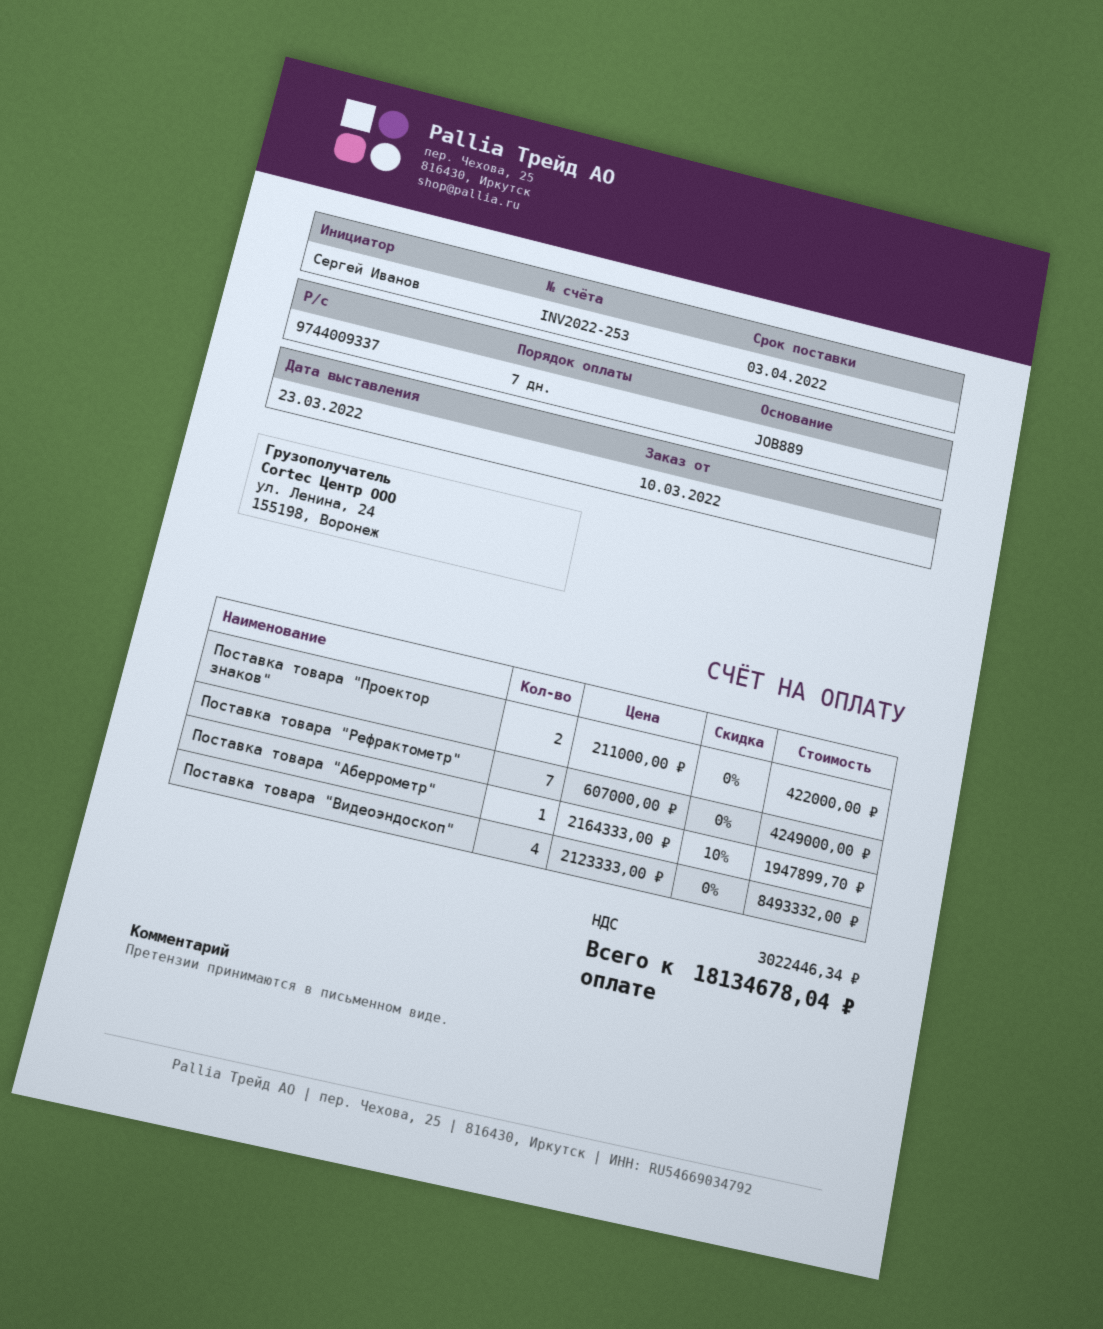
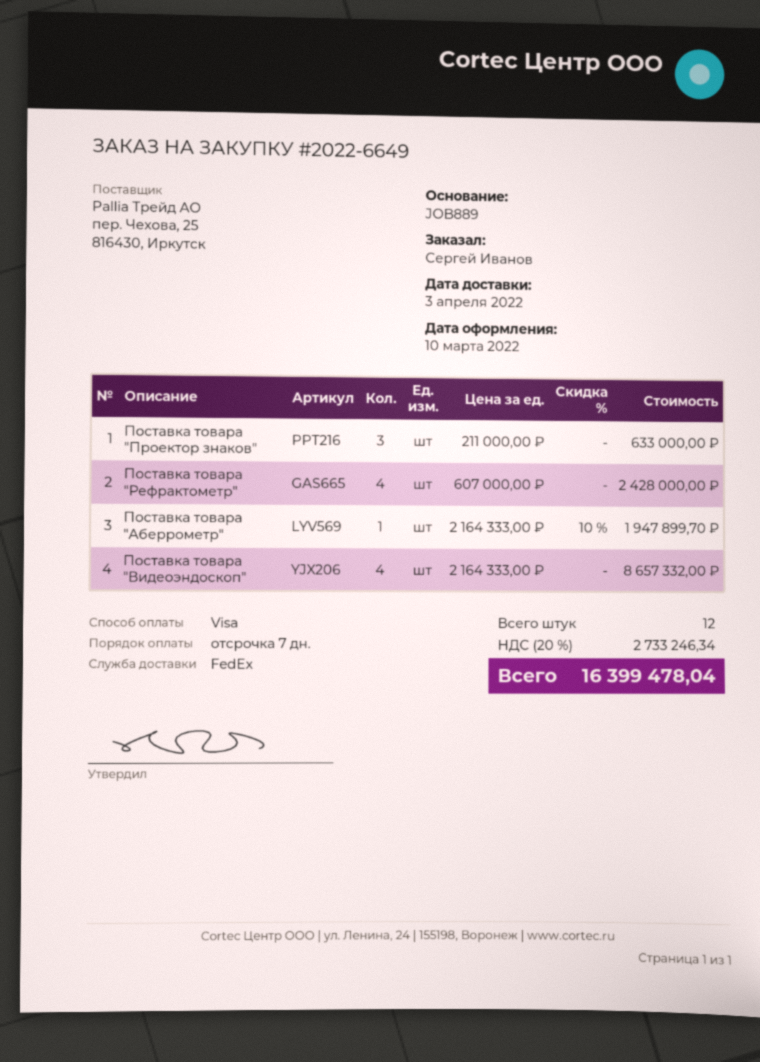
Поставка товара "Проектор знаков": 2 x 211000.00 = 422000.00 -> 3 x 211000.00 = 633000.00
Поставка товара "Рефрактометр": 7 x 607000.00 = 4249000.00 -> 4 x 607000.00 = 2428000.00
Поставка товара "Видеоэндоскоп": 4 x 2123333.00 = 8493332.00 -> 4 x 2164333.00 = 8657332.00
tax: 3022446.34 -> 2733246.34
total: 18134678.04 -> 16399478.04

